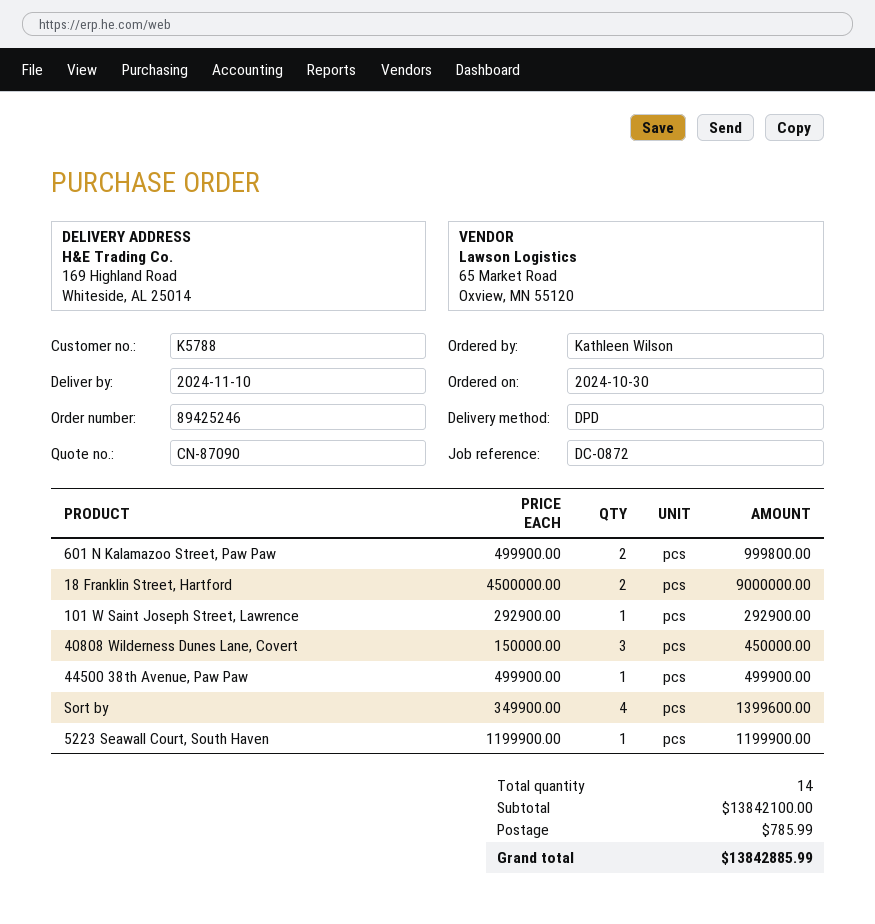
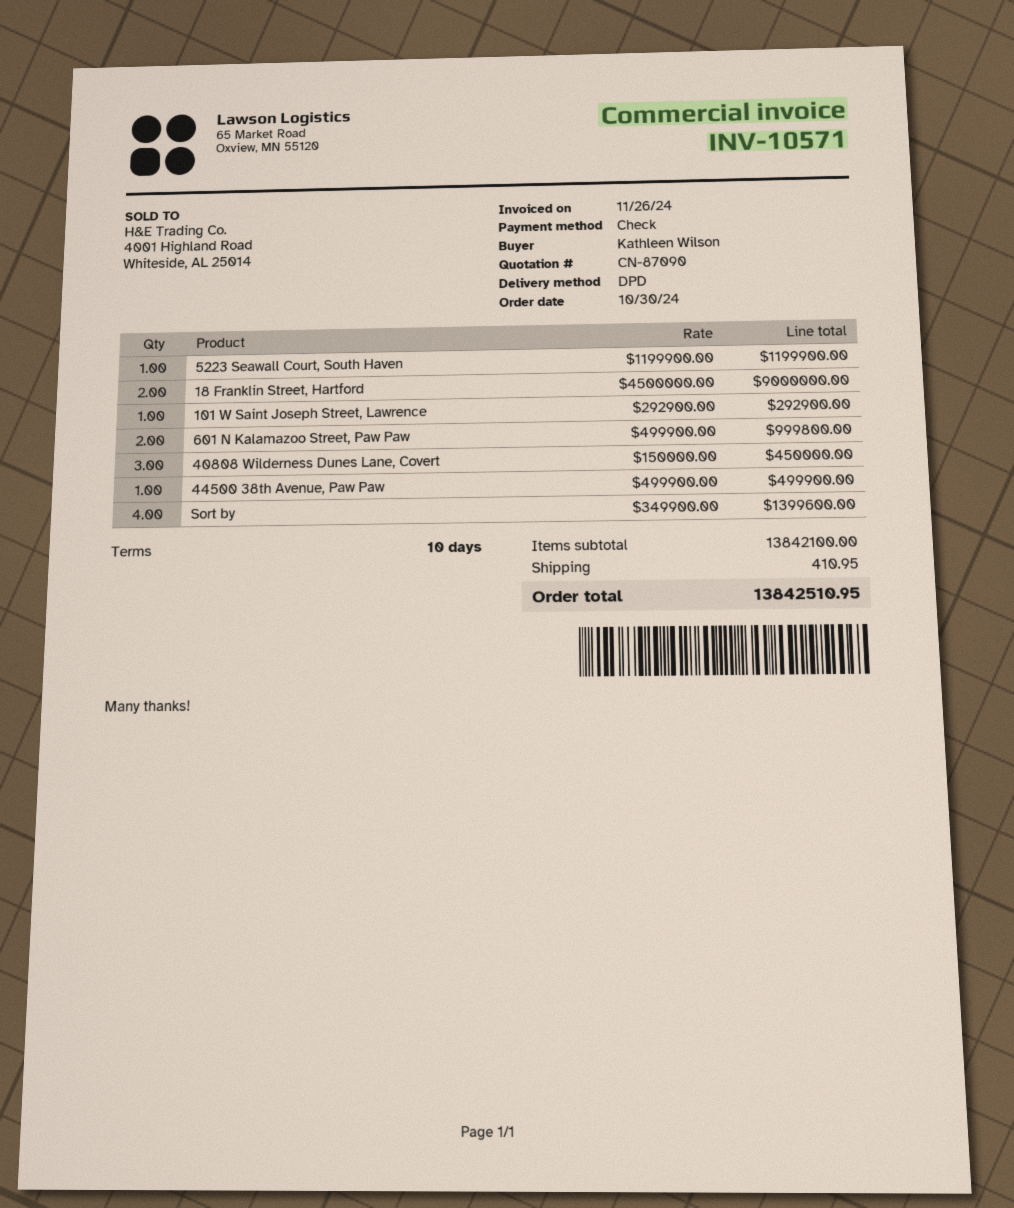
shipping: 785.99 -> 410.95
total: 13842885.99 -> 13842510.95

